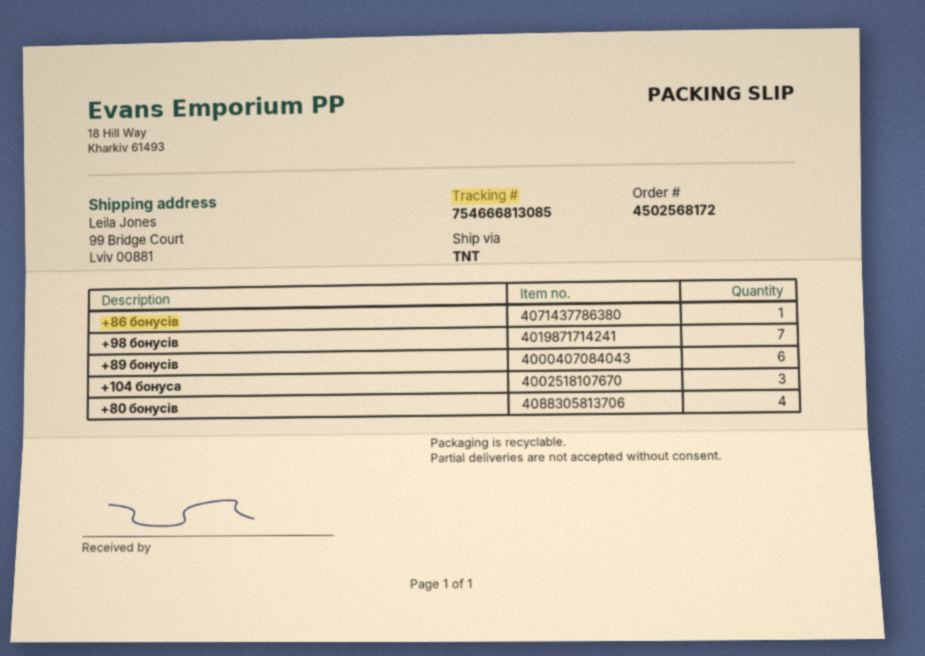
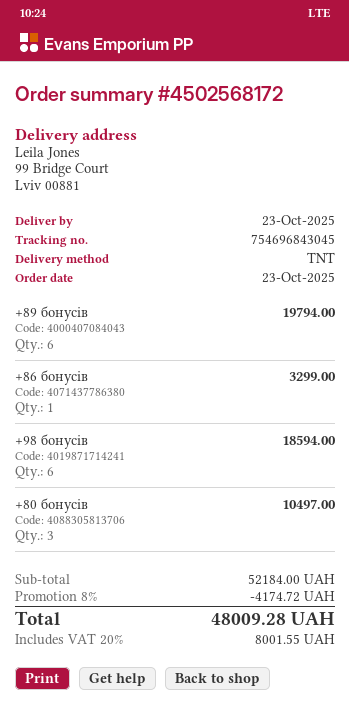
tracking number: 754666813085 -> 754696843045
+98 бонусів: 7 -> 6
+104 бонуса: 3 -> none
+80 бонусів: 4 -> 3

